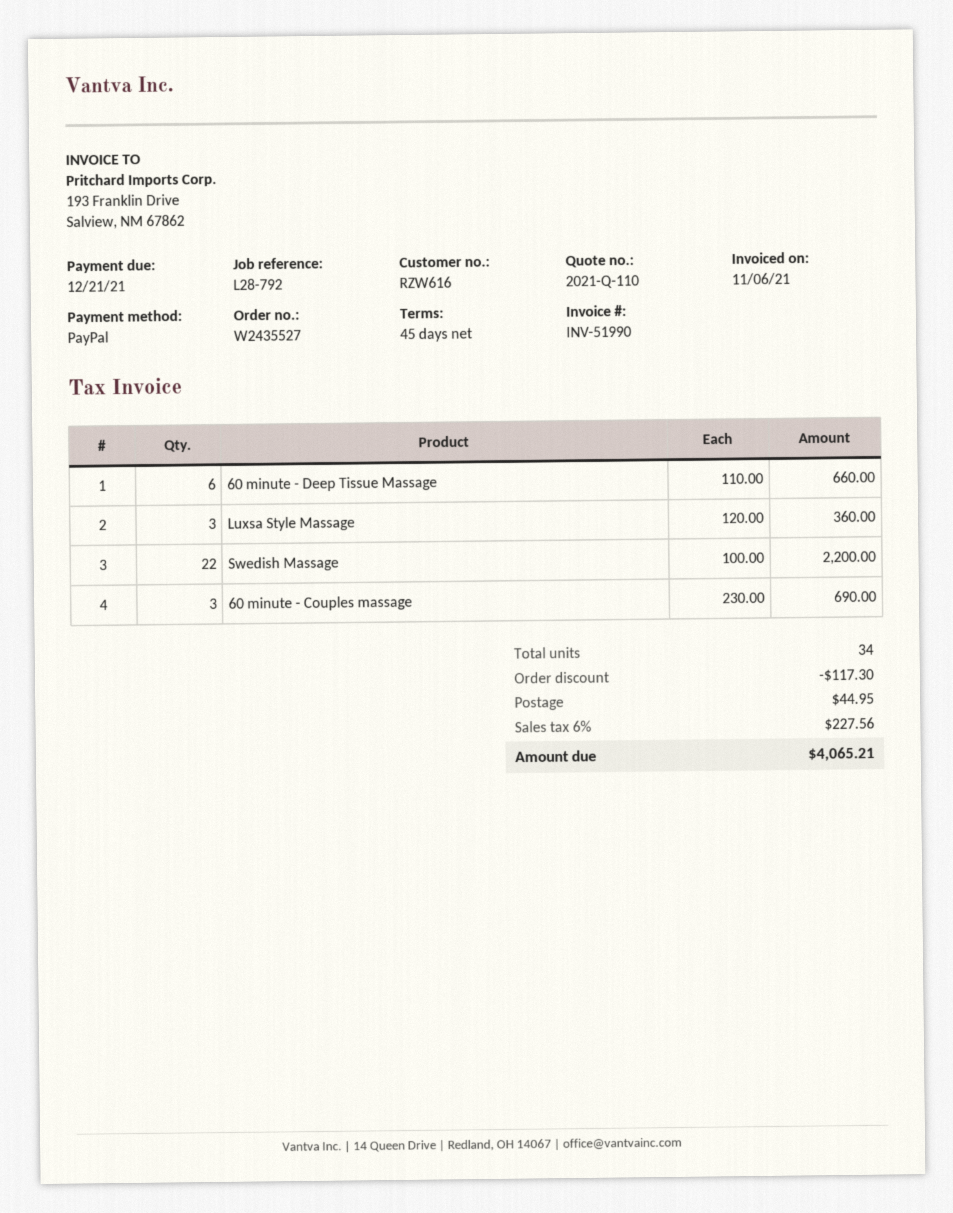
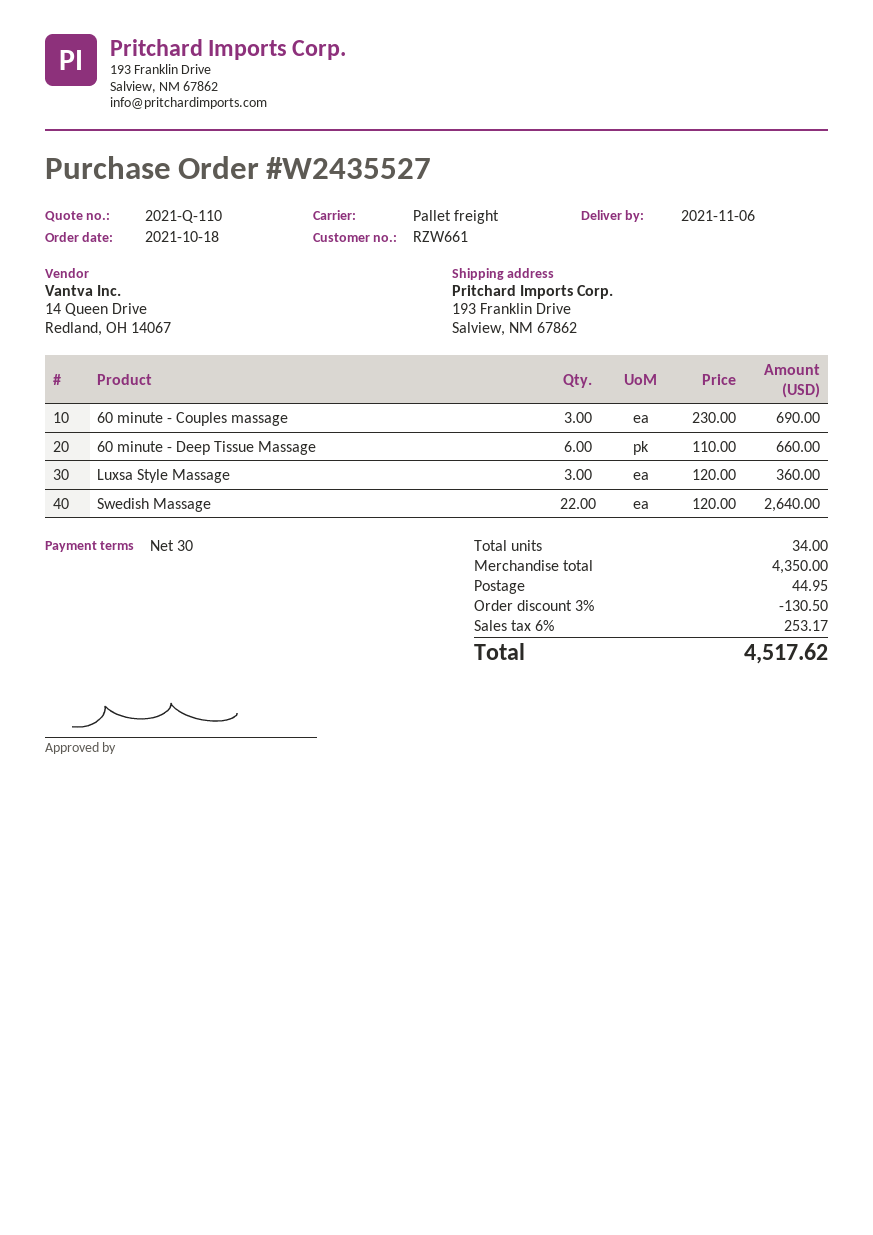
payment terms: 45 days -> 30 days
customer number: RZW616 -> RZW661
Swedish Massage: 22 x 100.00 = 2200.00 -> 22 x 120.00 = 2640.00
discount: 117.30 -> 130.50
tax: 6% = 227.56 -> 6% = 253.17
total: 4065.21 -> 4517.62

